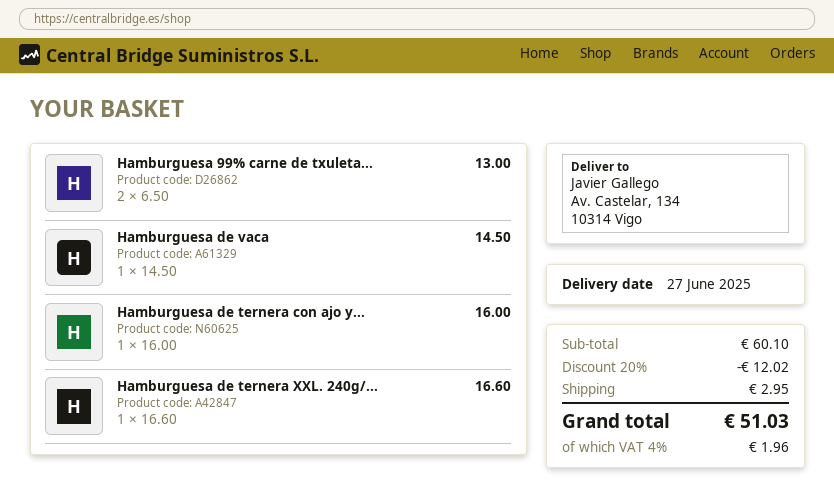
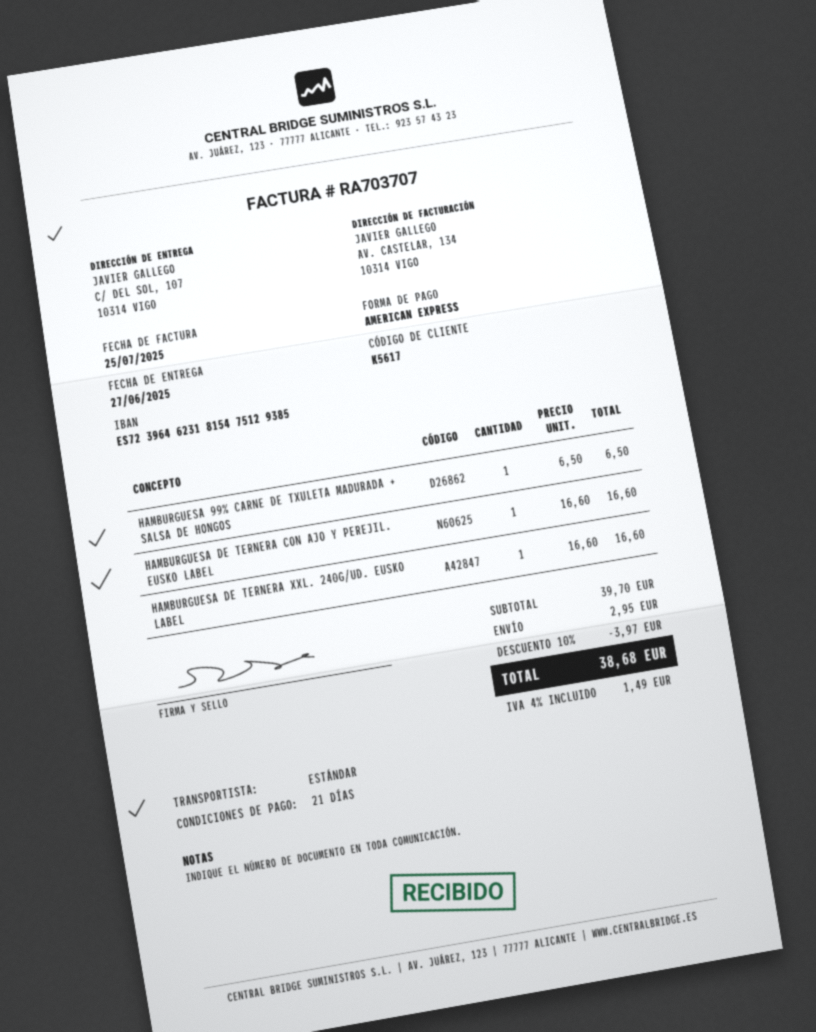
ship to: Av. Castelar, 134, 10314 Vigo -> C/ DEL SOL, 107, 10314 VIGO
Hamburguesa 99% carne de txuleta...: 2 x 6.50 = 13.00 -> 1 x 6.50 = 6.50
Hamburguesa de vaca: 1 x 14.50 = 14.50 -> none
Hamburguesa de ternera con ajo y...: 1 x 16.00 = 16.00 -> 1 x 16.60 = 16.60
subtotal: 60.10 -> 39.70
discount: 20% = 12.02 -> 10% = 3.97
tax: 4% = 1.96 -> 4% = 1.49
total: 51.03 -> 38.68

